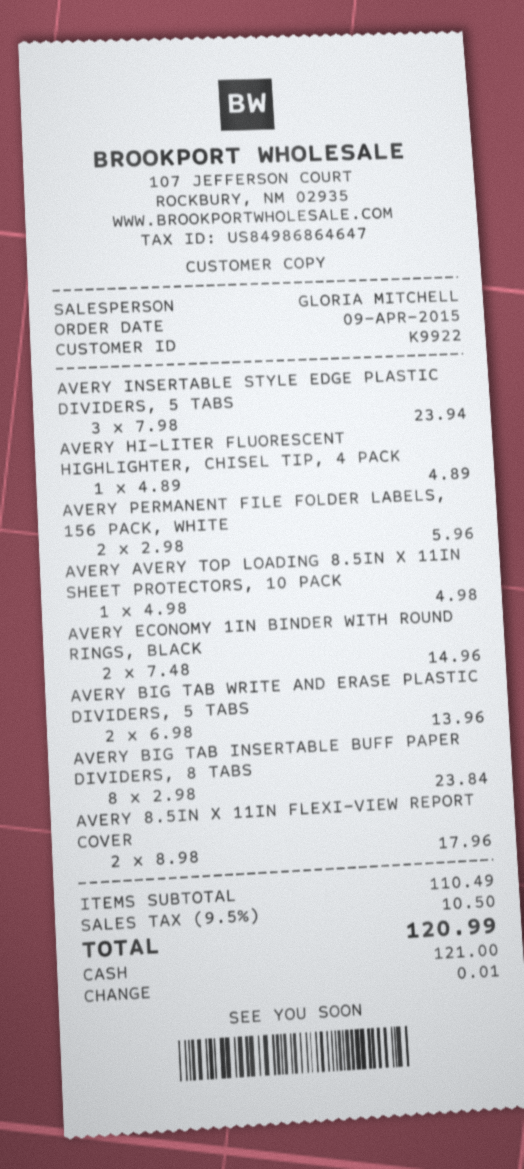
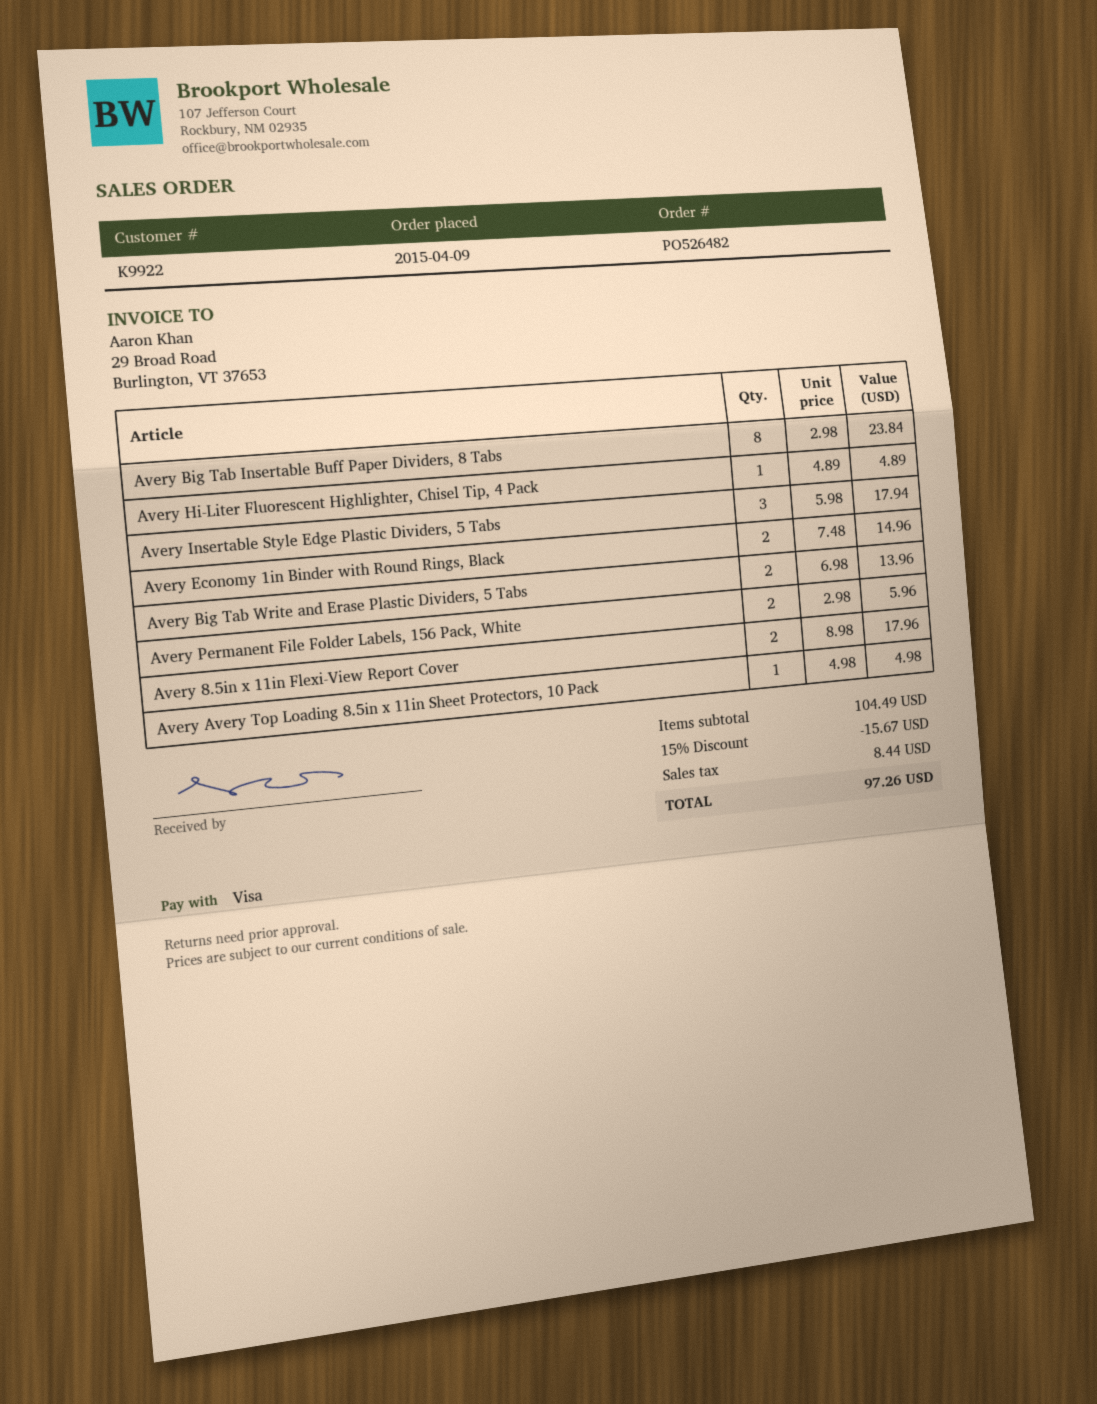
payment method: cash -> Visa
AVERY INSERTABLE STYLE EDGE PLASTIC DIVIDERS, 5 TABS: 3 x 7.98 = 23.94 -> 3 x 5.98 = 17.94
subtotal: 110.49 -> 104.49
discount: none -> 15% = 15.67
tax: 10.50 -> 8.44
total: 120.99 -> 97.26

